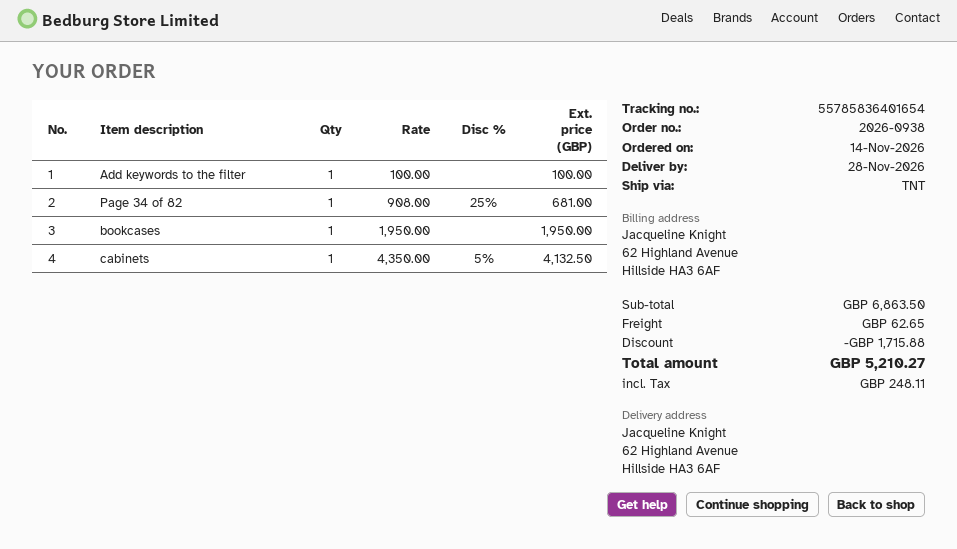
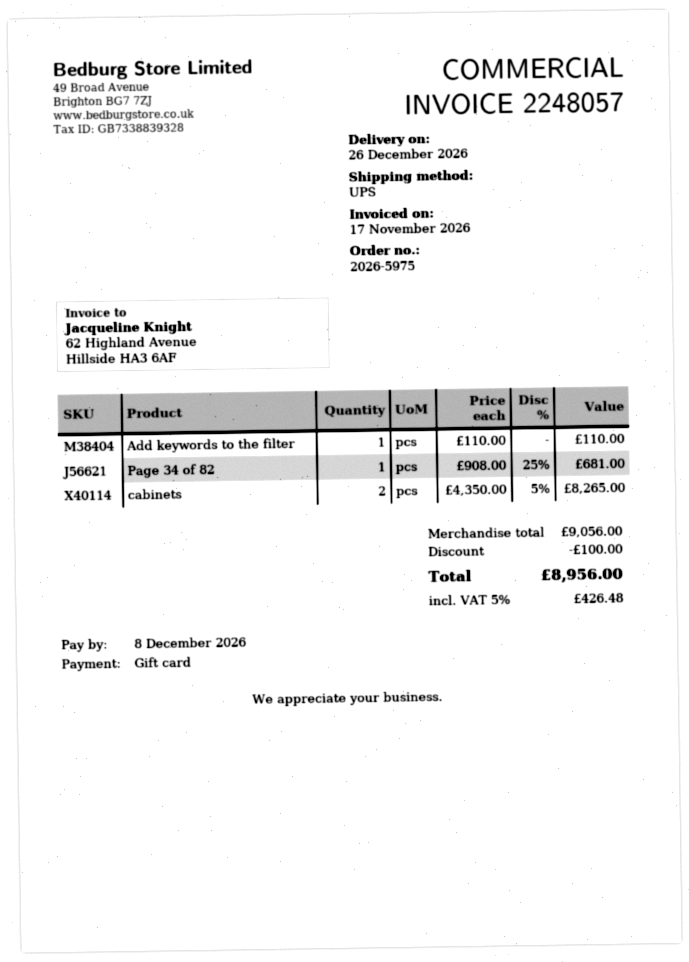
order number: 2026-0938 -> 2026-5975
delivery date: 2026-11-28 -> 2026-12-26
shipping method: TNT -> UPS
Add keywords to the filter: 1 x 100.00 = 100.00 -> 1 x 110.00 = 110.00
bookcases: 1 x 1950.00 = 1950.00 -> none
cabinets: 1 x 4350.00 - 5% = 4132.50 -> 2 x 4350.00 - 5% = 8265.00
subtotal: 6863.50 -> 9056.00
discount: 1715.88 -> 100.00
shipping: 62.65 -> none
tax: 248.11 -> 426.48
total: 5210.27 -> 8956.00

